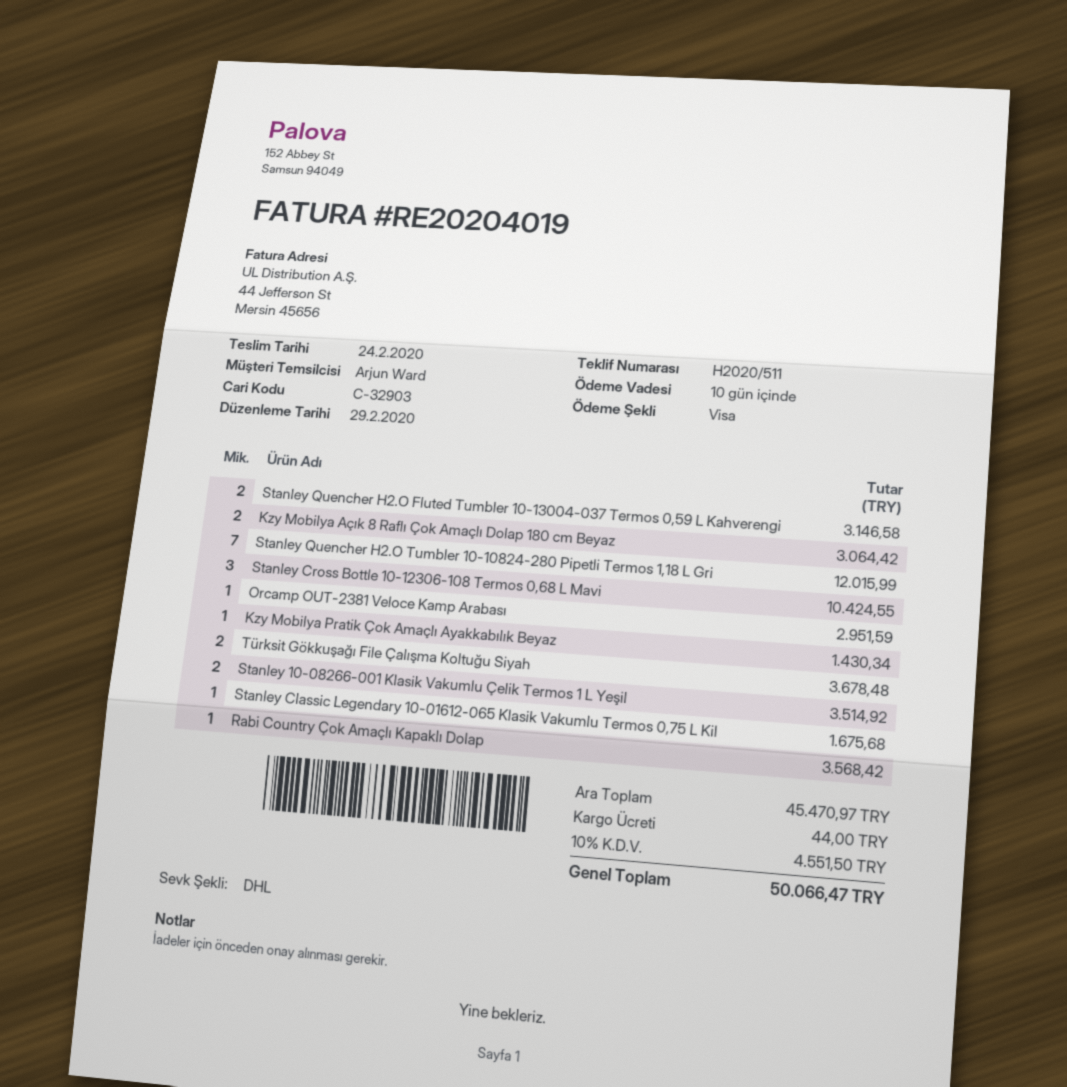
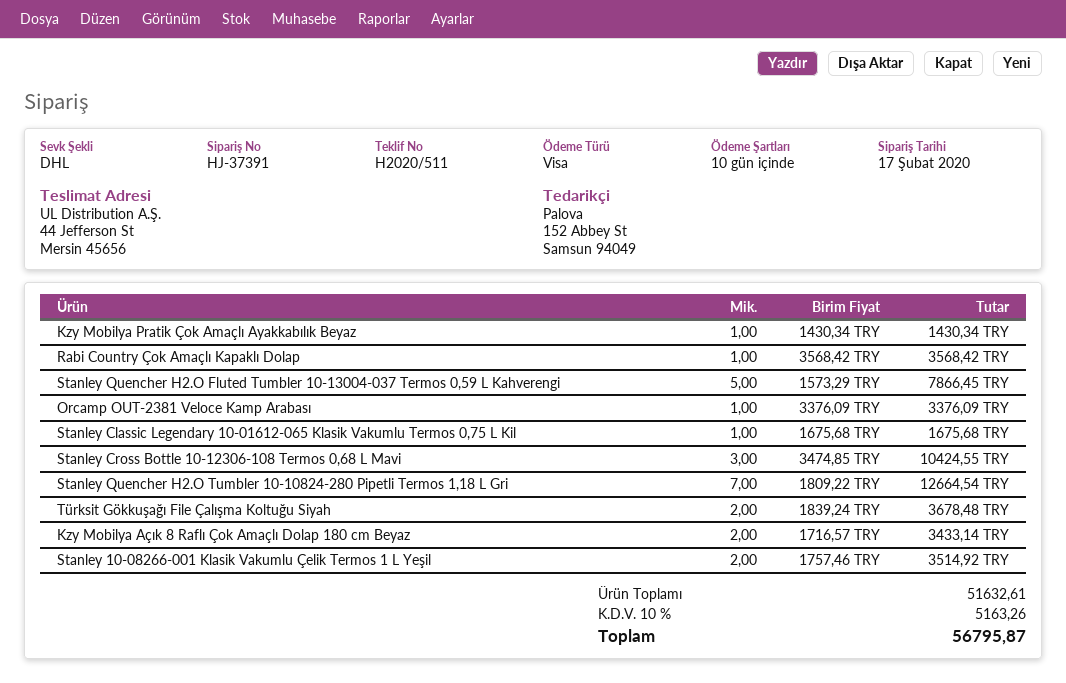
Stanley Quencher H2.O Fluted Tumbler 10-13004-037 Termos 0,59 L Kahverengi: 2 for 3146.58 -> 5 for 7866.45
Kzy Mobilya Açık 8 Raflı Çok Amaçlı Dolap 180 cm Beyaz: 2 for 3064.42 -> 2 for 3433.14
Stanley Quencher H2.O Tumbler 10-10824-280 Pipetli Termos 1,18 L Gri: 7 for 12015.99 -> 7 for 12664.54
Orcamp OUT-2381 Veloce Kamp Arabası: 1 for 2951.59 -> 1 for 3376.09
subtotal: 45470.97 -> 51632.61
shipping: 44.00 -> none
tax: 10% = 4551.50 -> 10% = 5163.26
total: 50066.47 -> 56795.87

